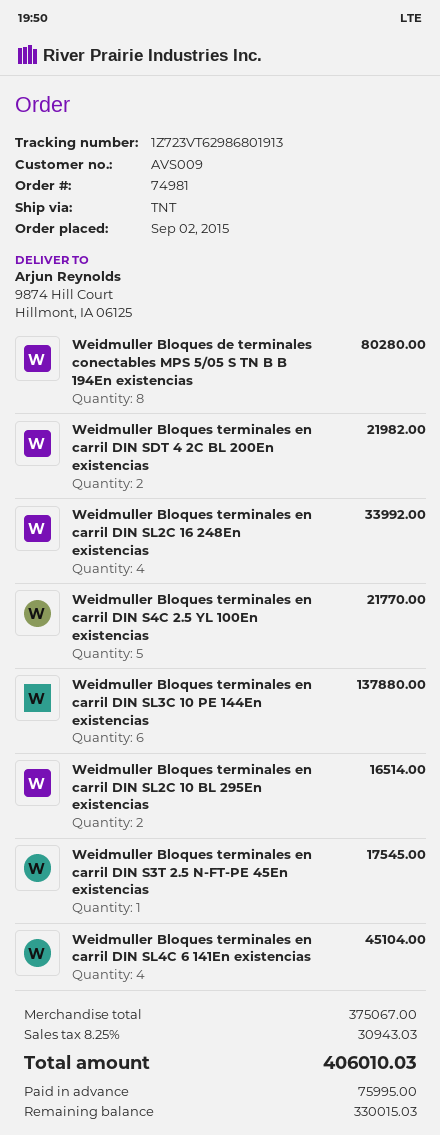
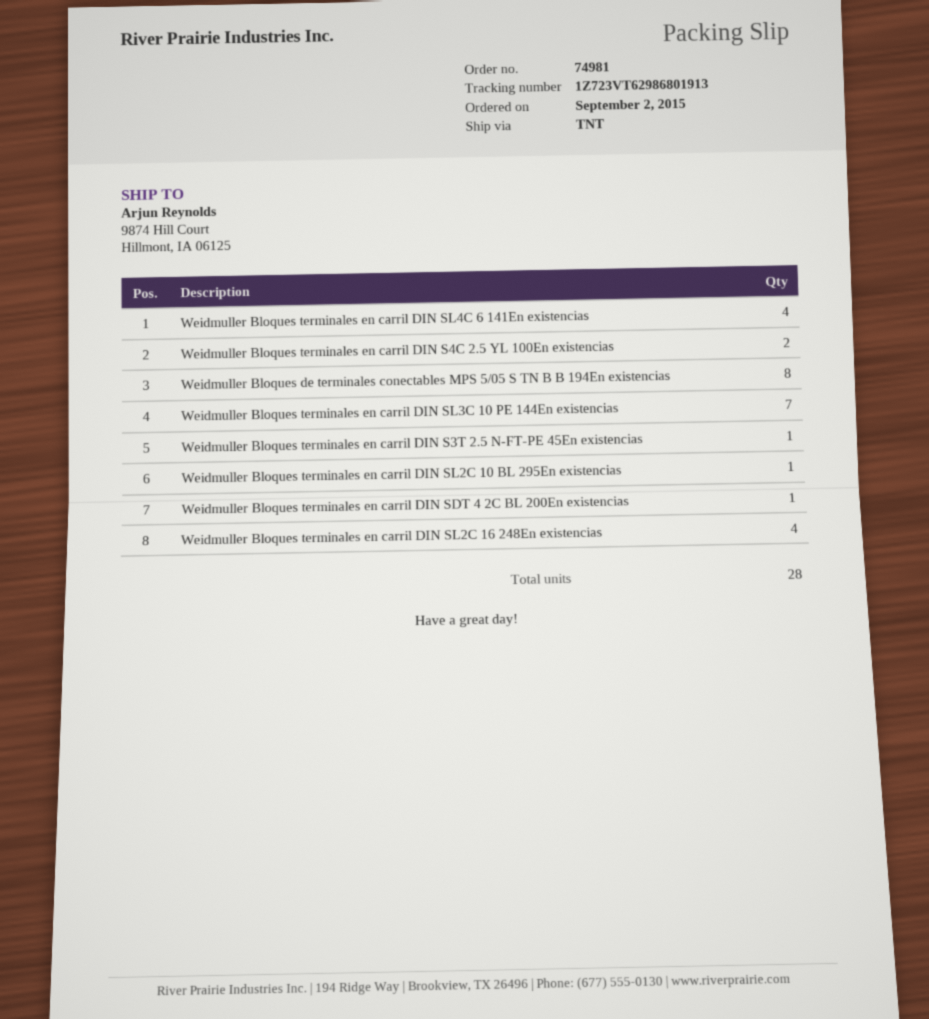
Weidmuller Bloques terminales en carril DIN SDT 4 2C BL 200En existencias: 2 -> 1
Weidmuller Bloques terminales en carril DIN S4C 2.5 YL 100En existencias: 5 -> 2
Weidmuller Bloques terminales en carril DIN SL3C 10 PE 144En existencias: 6 -> 7
Weidmuller Bloques terminales en carril DIN SL2C 10 BL 295En existencias: 2 -> 1

